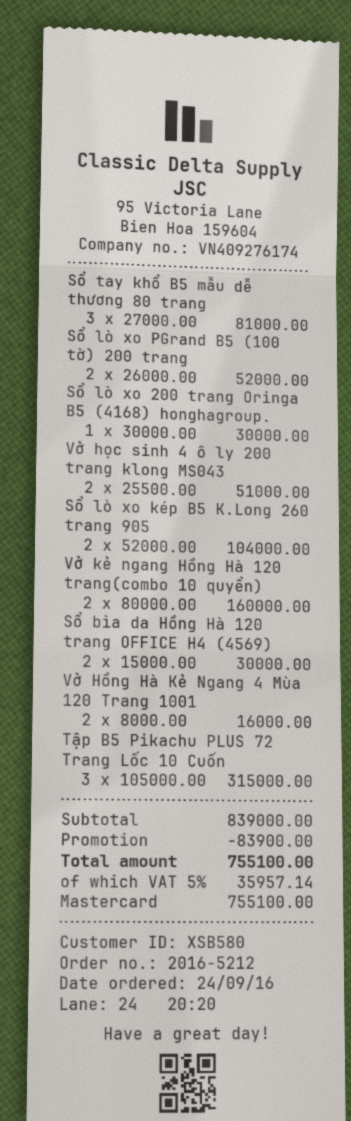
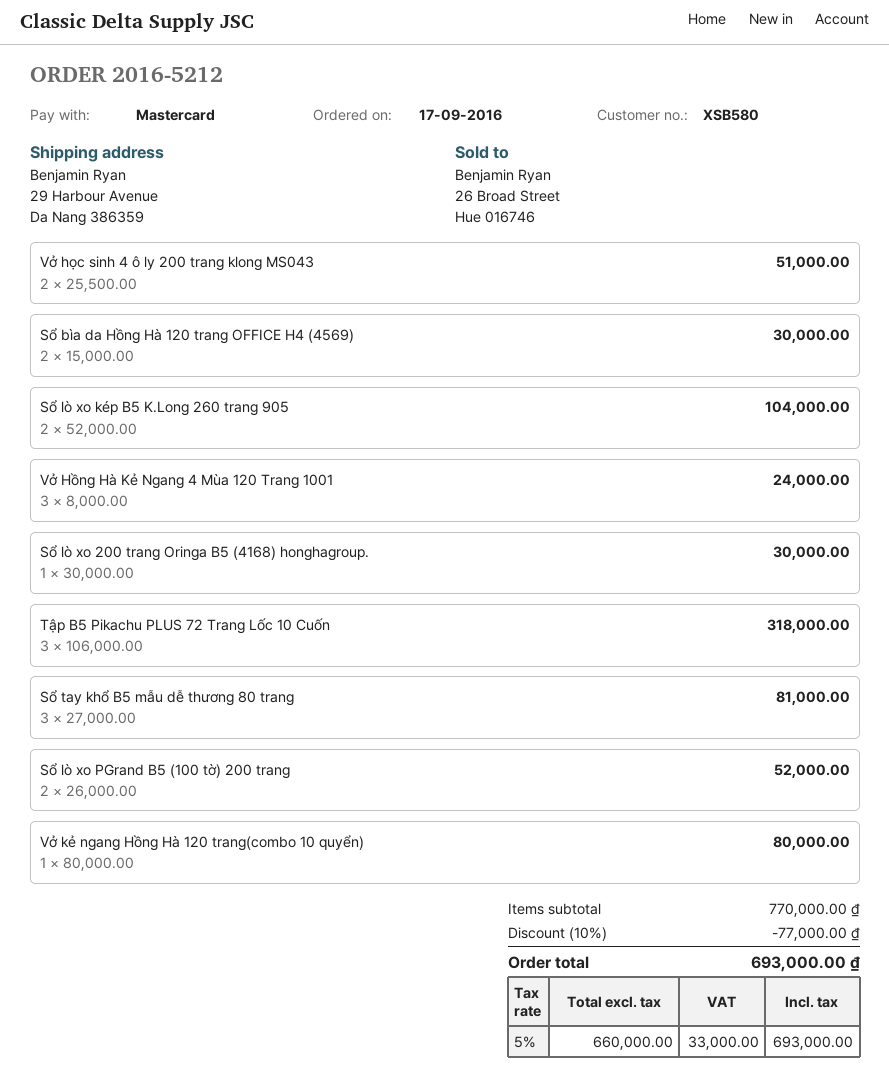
order date: 2016-09-24 -> 2016-09-17
Vở kẻ ngang Hồng Hà 120 trang(combo 10 quyển): 2 x 80000.00 = 160000.00 -> 1 x 80000.00 = 80000.00
Vở Hồng Hà Kẻ Ngang 4 Mùa 120 Trang 1001: 2 x 8000.00 = 16000.00 -> 3 x 8000.00 = 24000.00
Tập B5 Pikachu PLUS 72 Trang Lốc 10 Cuốn: 3 x 105000.00 = 315000.00 -> 3 x 106000.00 = 318000.00
subtotal: 839000.00 -> 770000.00
discount: 83900.00 -> 77000.00
tax: 5% = 35957.14 -> 5% = 33000.00
total: 755100.00 -> 693000.00

